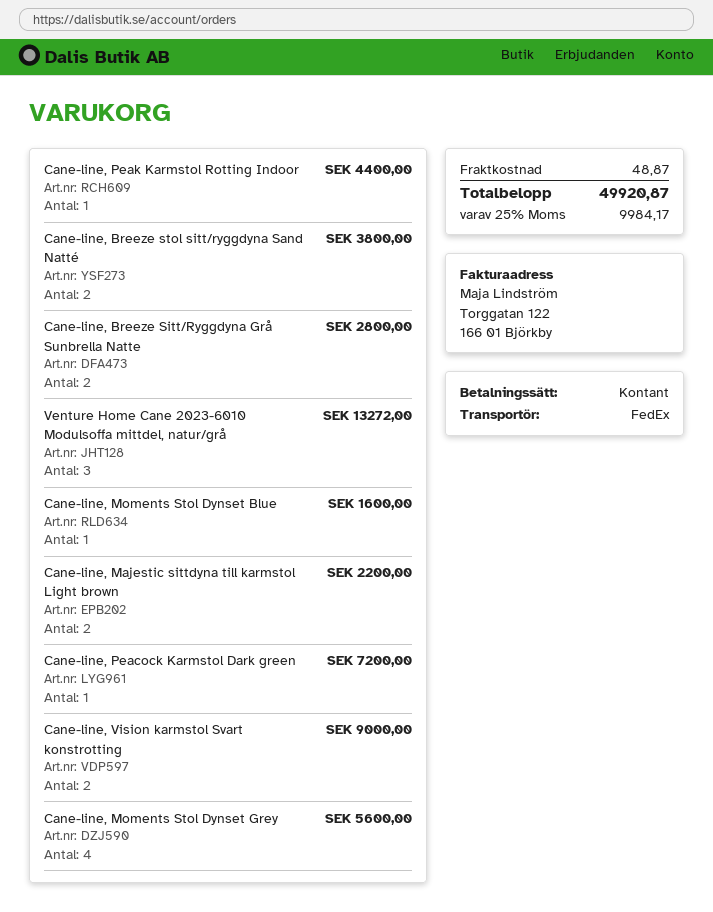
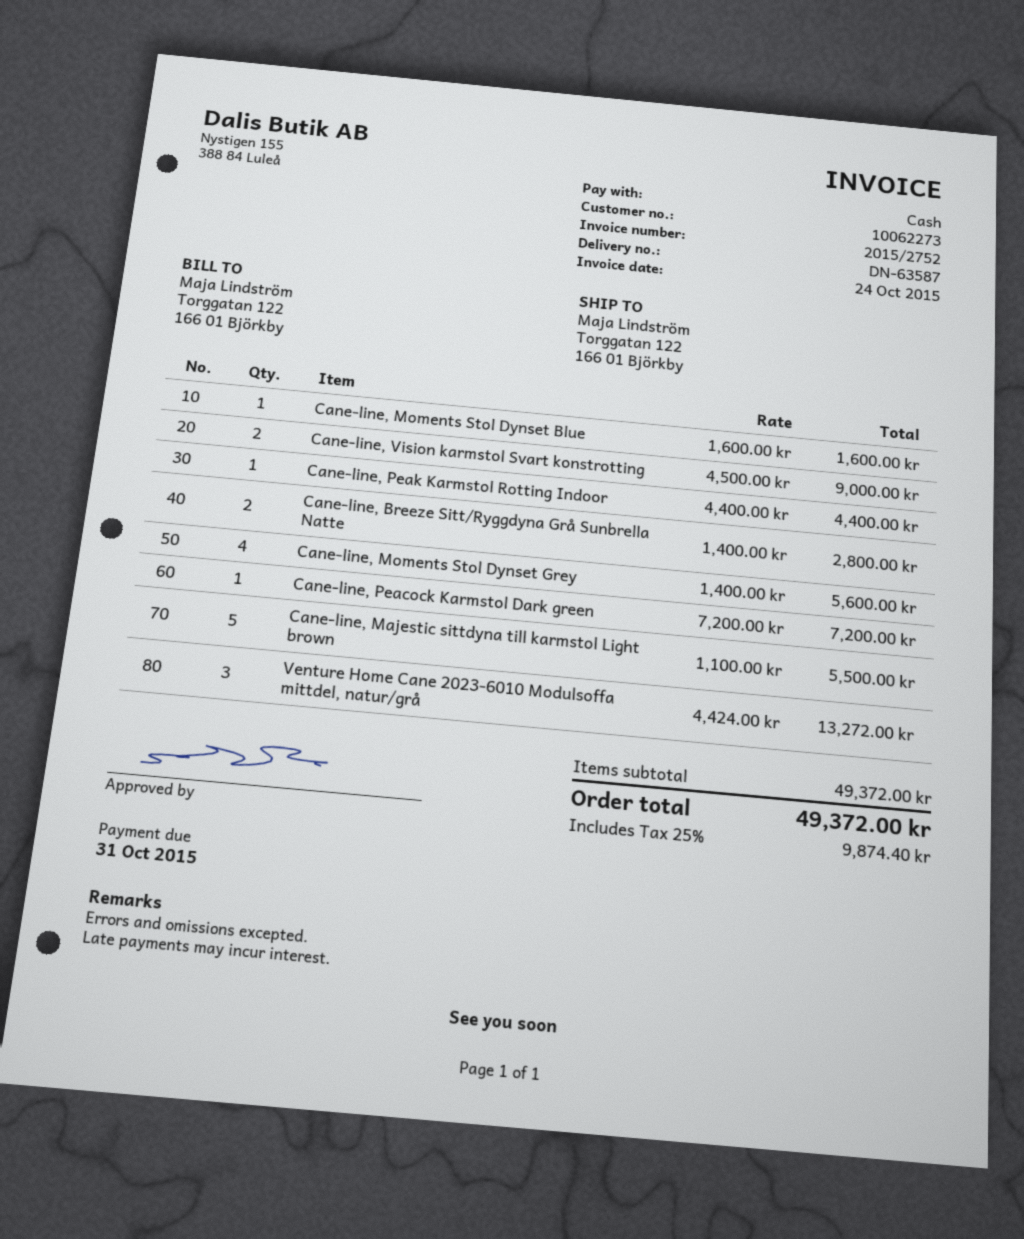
Cane-line, Breeze stol sitt/ryggdyna Sand Natté: 2 for 3800.00 -> none
Cane-line, Majestic sittdyna till karmstol Light brown: 2 for 2200.00 -> 5 for 5500.00
shipping: 48.87 -> none
tax: 25% = 9984.17 -> 25% = 9874.40
total: 49920.87 -> 49372.00

